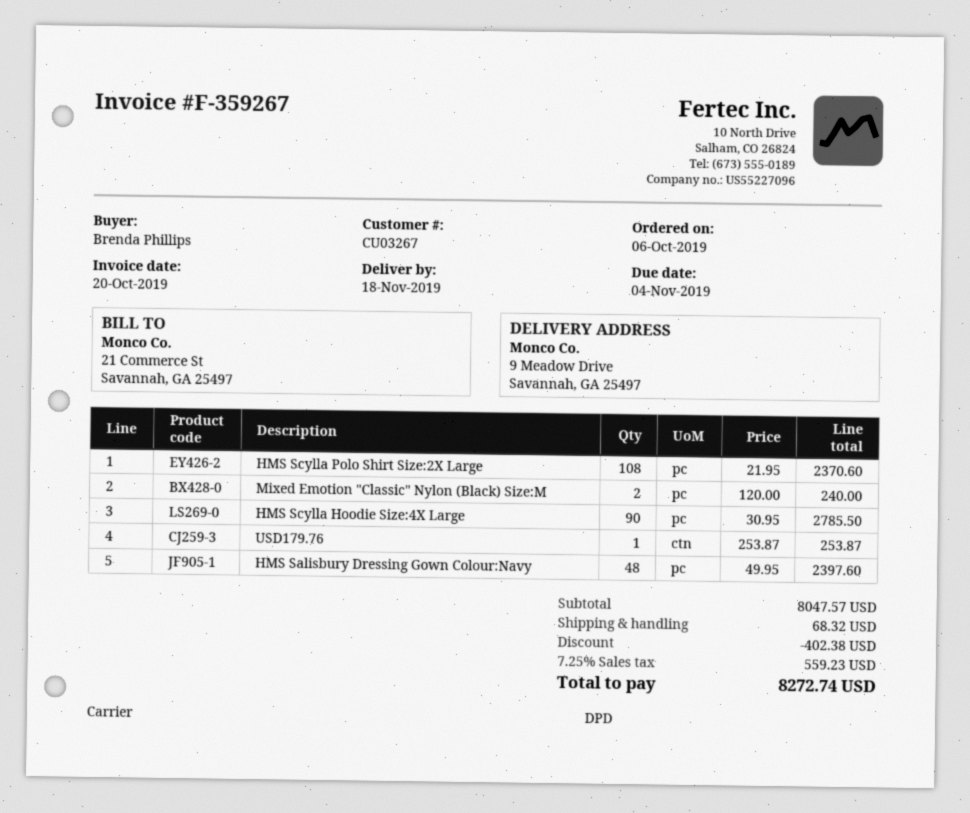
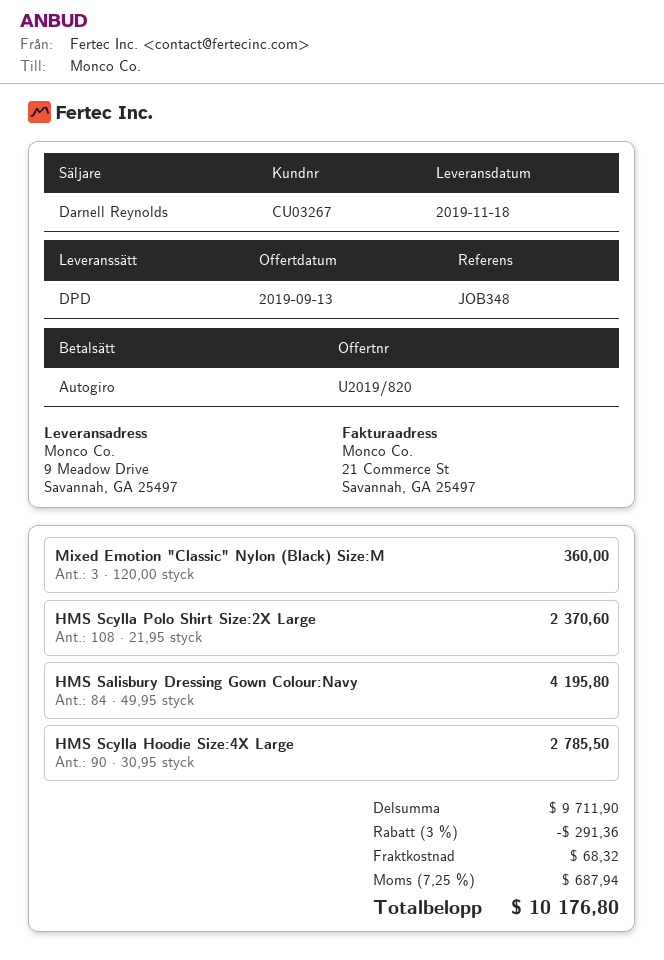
Mixed Emotion "Classic" Nylon (Black) Size:M: 2 x 120.00 = 240.00 -> 3 x 120.00 = 360.00
USD179.76: 1 x 253.87 = 253.87 -> none
HMS Salisbury Dressing Gown Colour:Navy: 48 x 49.95 = 2397.60 -> 84 x 49.95 = 4195.80
subtotal: 8047.57 -> 9711.90
discount: 402.38 -> 291.36
tax: 7.25% = 559.23 -> 7.25% = 687.94
total: 8272.74 -> 10176.80

